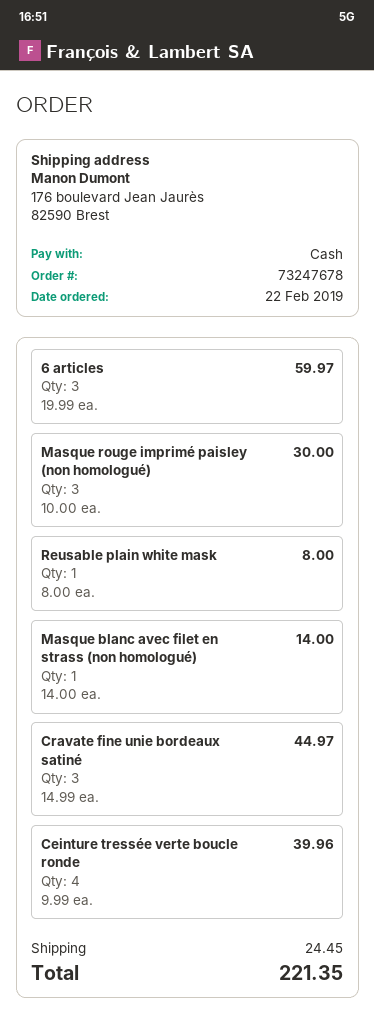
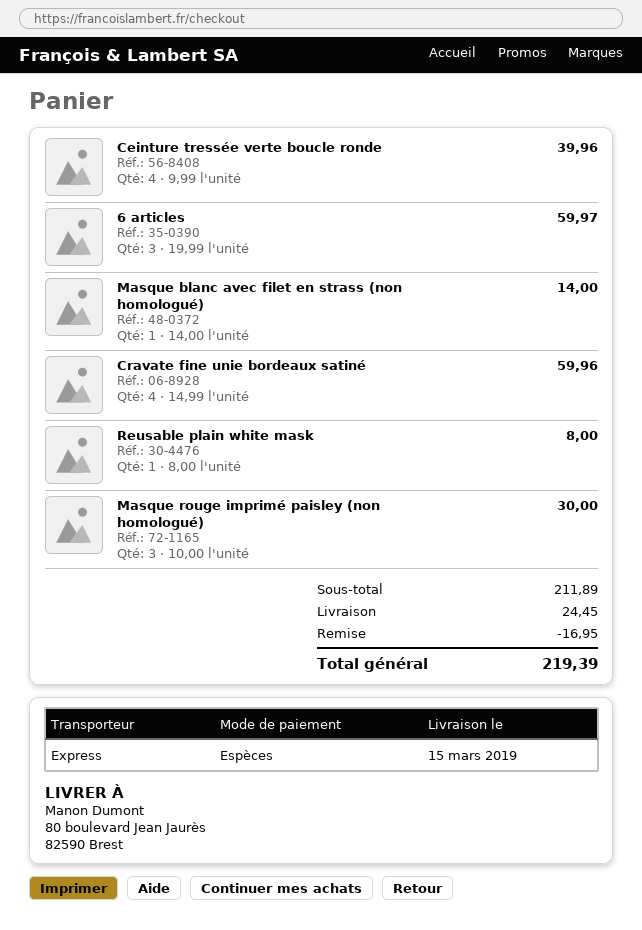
ship to: 176 boulevard Jean Jaurès, 82590 Brest -> 80 boulevard Jean Jaurès, 82590 Brest
Cravate fine unie bordeaux satiné: 3 x 14.99 = 44.97 -> 4 x 14.99 = 59.96
discount: none -> 16.95
total: 221.35 -> 219.39

